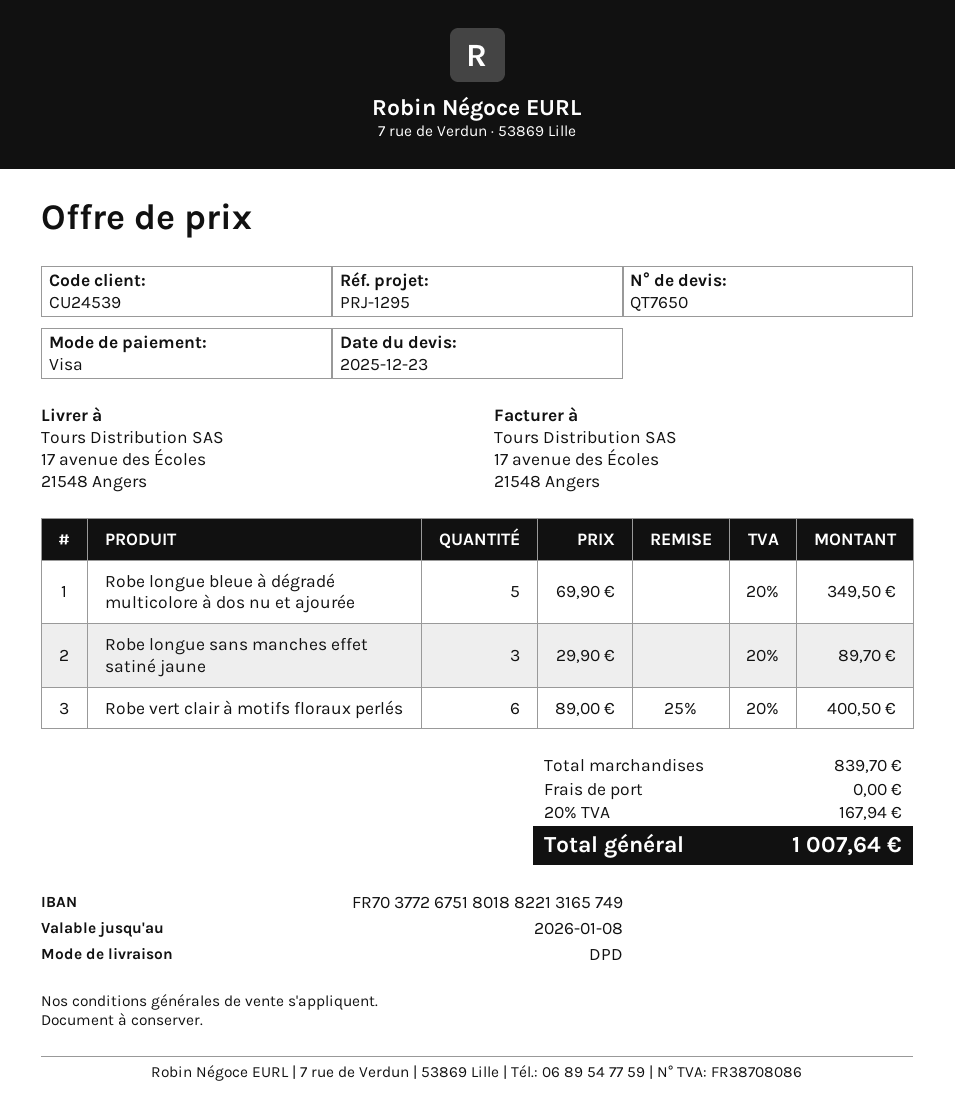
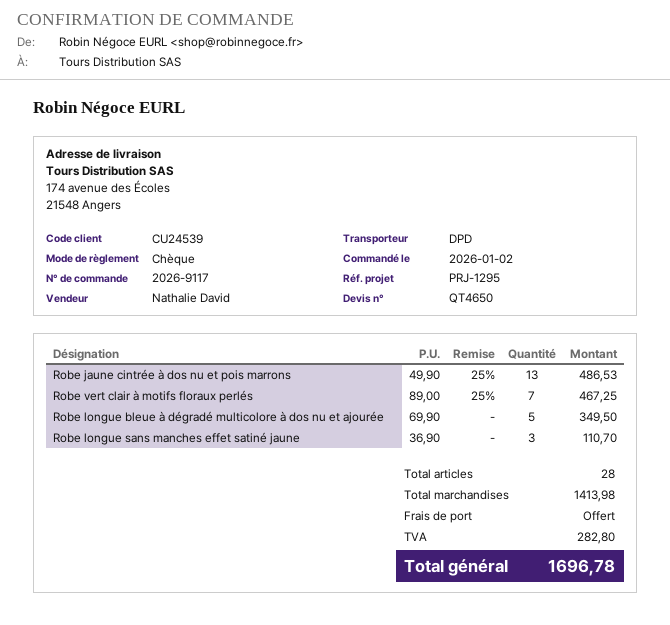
quote number: QT7650 -> QT4650
payment method: Visa -> cheque
ship to: 17 avenue des Écoles, 21548 Angers -> 174 avenue des Écoles, 21548 Angers
Robe longue sans manches effet satiné jaune: 3 x 29.90 = 89.70 -> 3 x 36.90 = 110.70
Robe vert clair à motifs floraux perlés: 6 x 89.00 - 25% = 400.50 -> 7 x 89.00 - 25% = 467.25
Robe jaune cintrée à dos nu et pois marrons: none -> 13 x 49.90 - 25% = 486.53
subtotal: 839.70 -> 1413.98
tax: 167.94 -> 282.80
total: 1007.64 -> 1696.78

